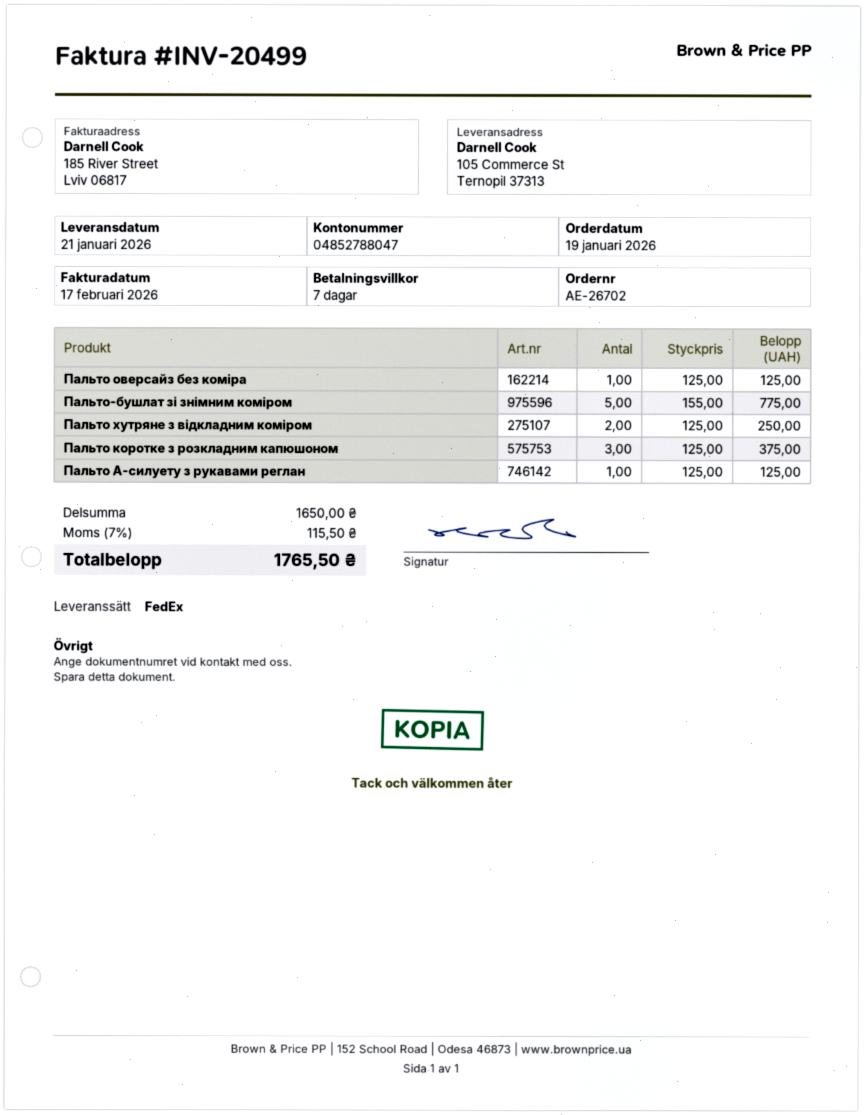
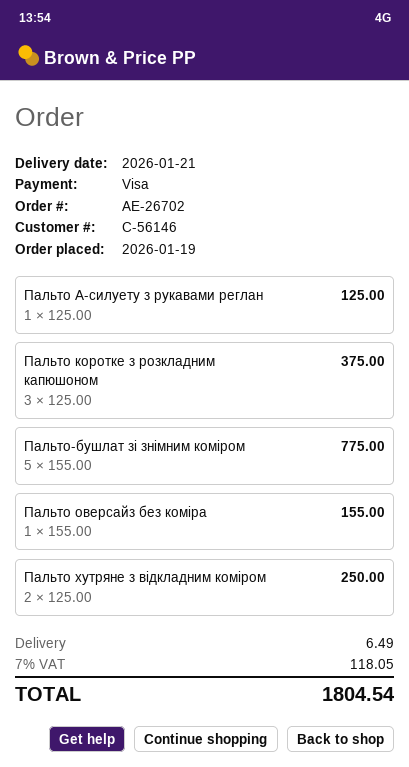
Пальто оверсайз без коміра: 1 x 125.00 = 125.00 -> 1 x 155.00 = 155.00
shipping: none -> 6.49
tax: 7% = 115.50 -> 7% = 118.05
total: 1765.50 -> 1804.54

